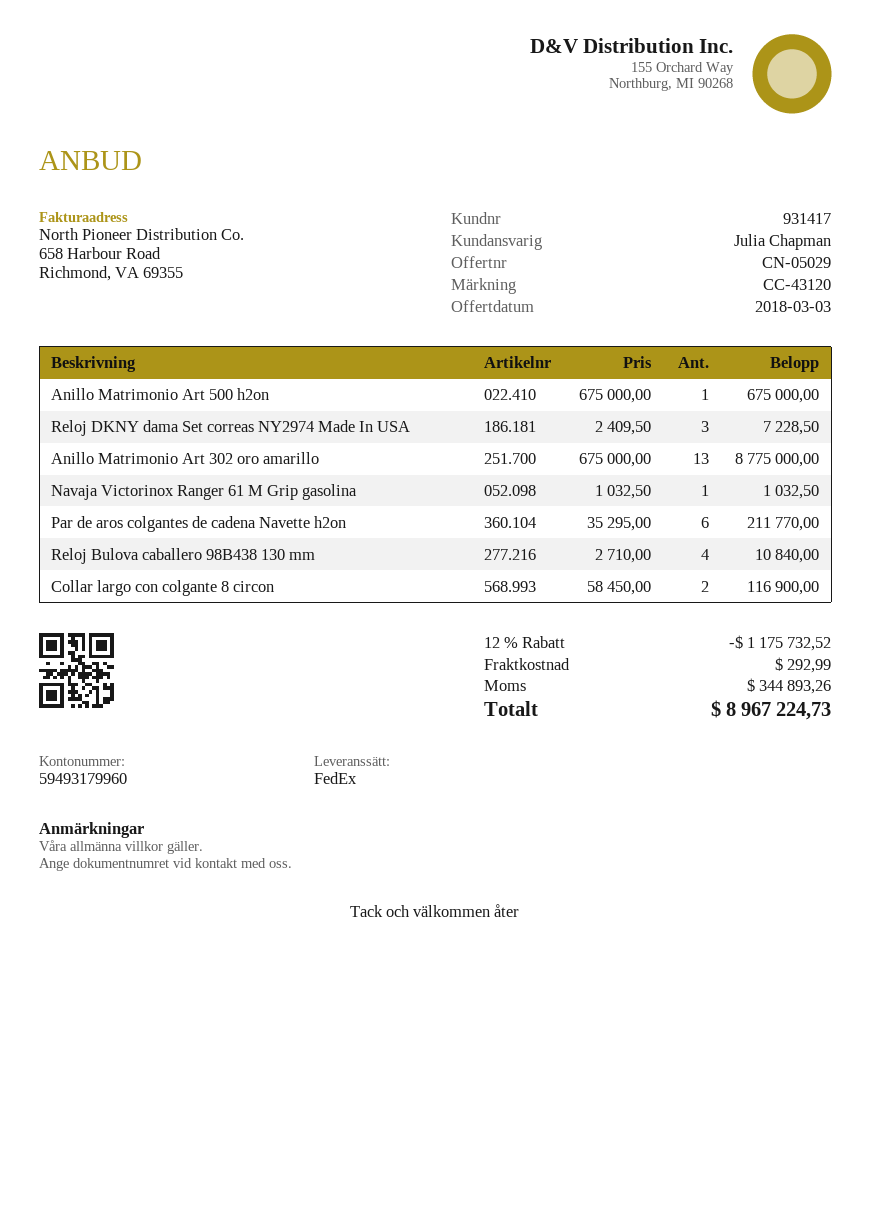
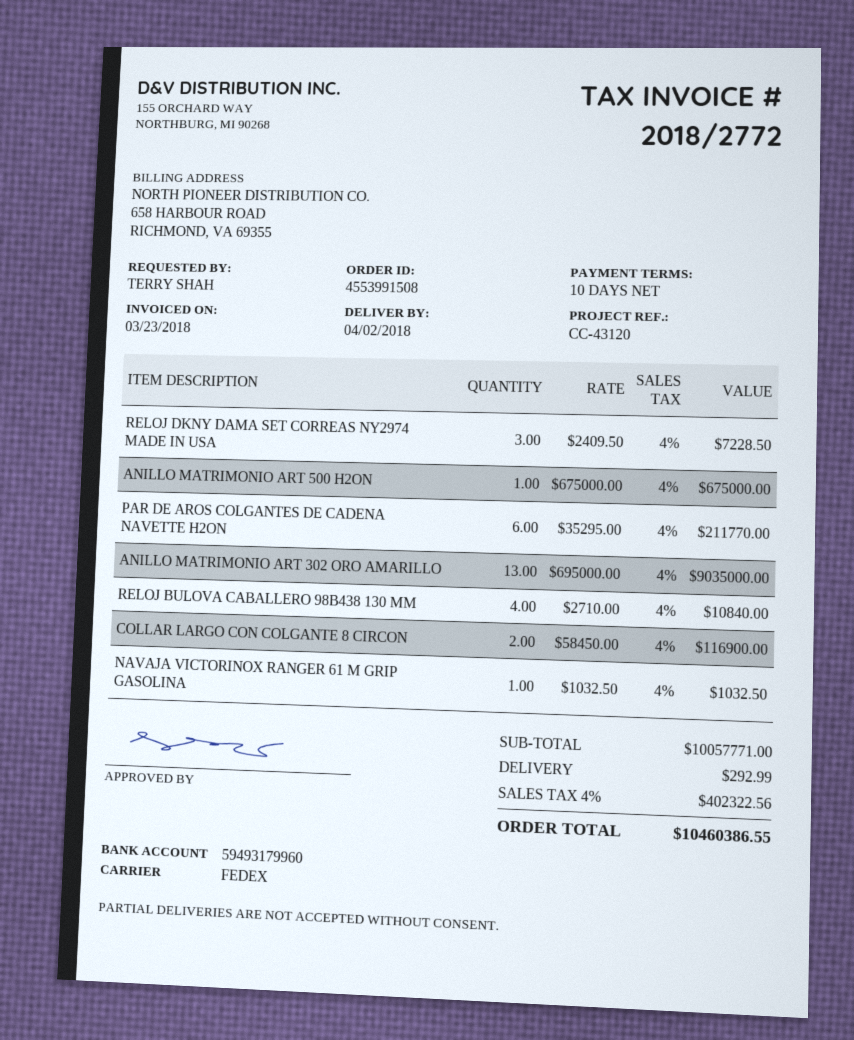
Anillo Matrimonio Art 302 oro amarillo: 13 x 675000.00 = 8775000.00 -> 13 x 695000.00 = 9035000.00
discount: 12% = 1175732.52 -> none
tax: 344893.26 -> 402322.56
total: 8967224.73 -> 10460386.55

